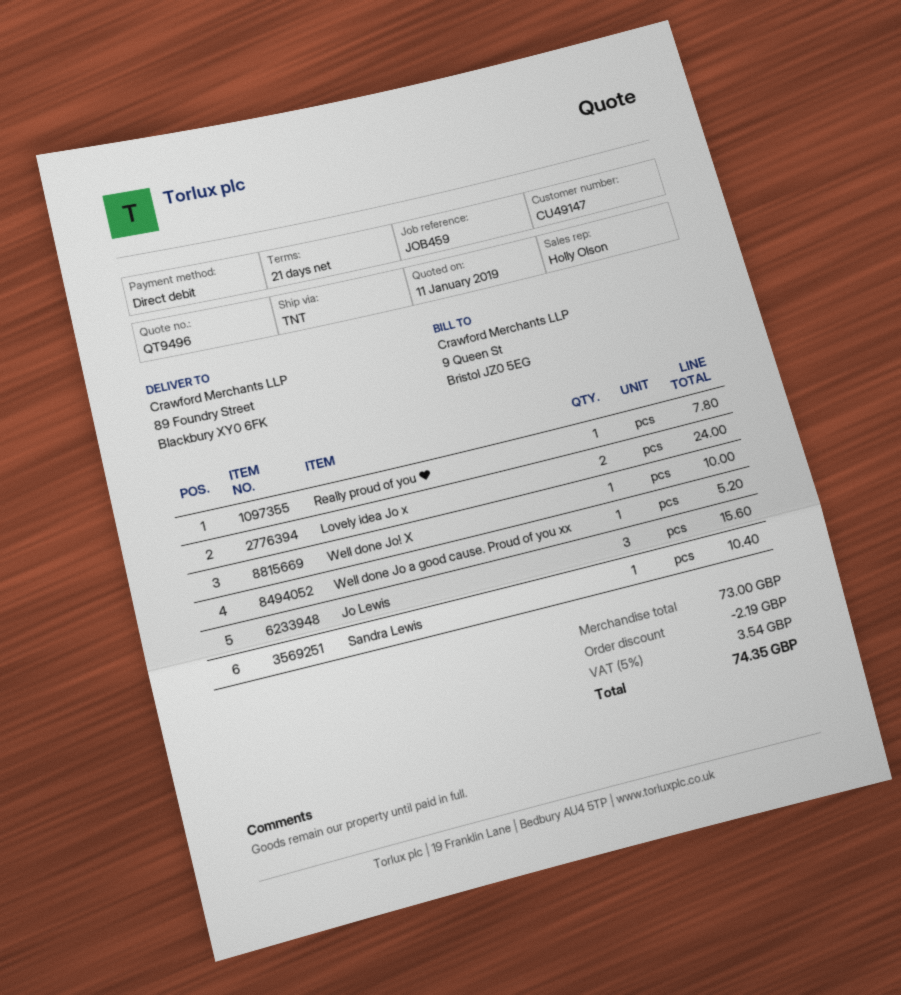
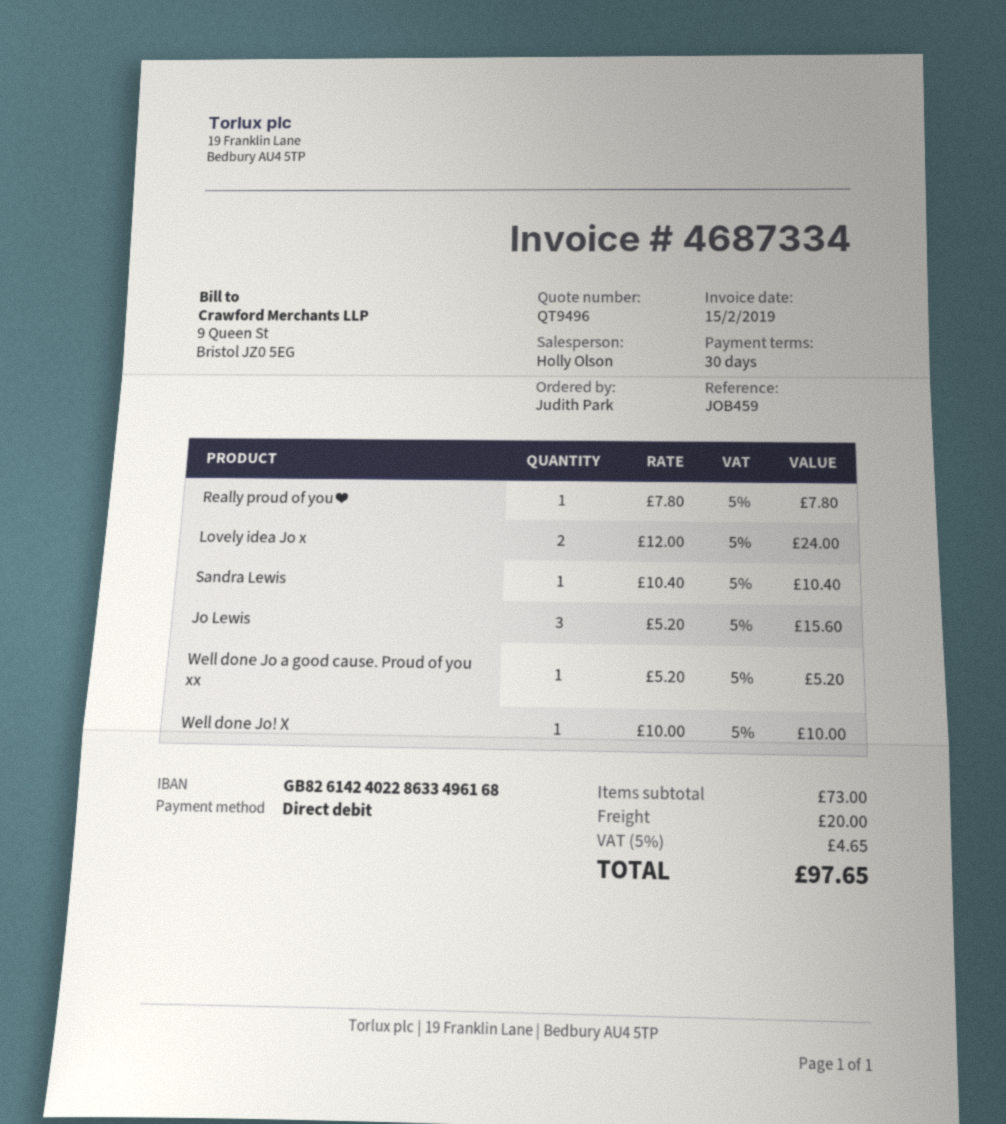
payment terms: 21 days -> 30 days
discount: 2.19 -> none
shipping: none -> 20.00
tax: 5% = 3.54 -> 5% = 4.65
total: 74.35 -> 97.65

